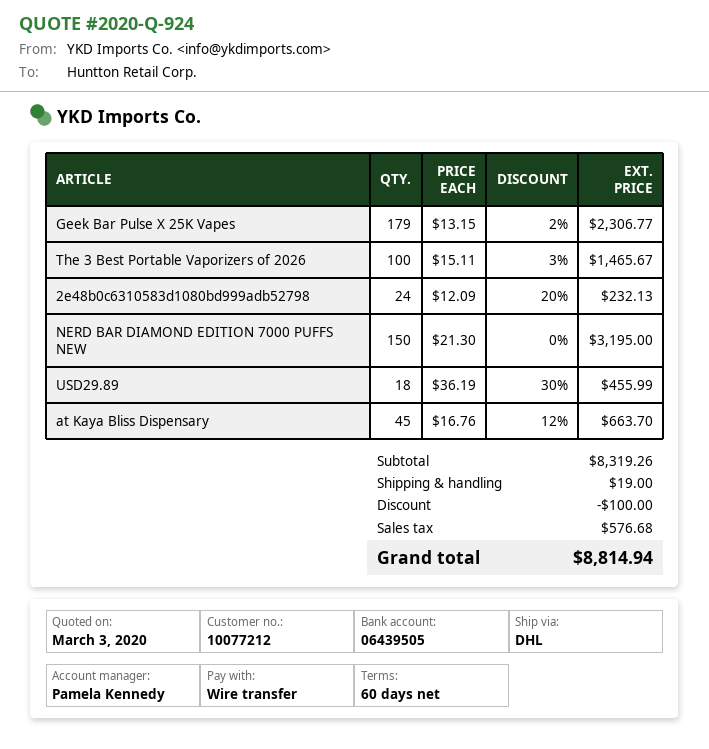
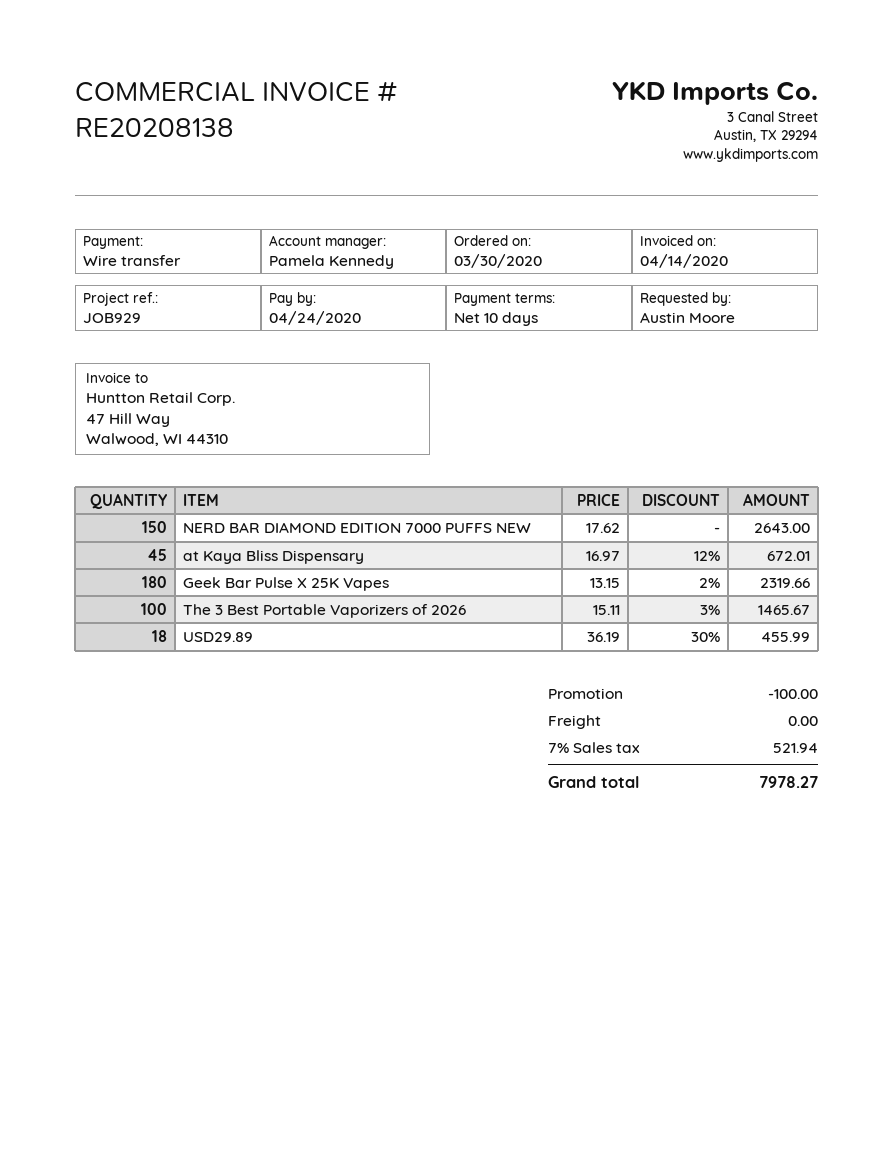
payment terms: 60 days -> 10 days
Geek Bar Pulse X 25K Vapes: 179 x 13.15 - 2% = 2306.77 -> 180 x 13.15 - 2% = 2319.66
2e48b0c6310583d1080bd999adb52798: 24 x 12.09 - 20% = 232.13 -> none
NERD BAR DIAMOND EDITION 7000 PUFFS NEW: 150 x 21.30 = 3195.00 -> 150 x 17.62 = 2643.00
at Kaya Bliss Dispensary: 45 x 16.76 - 12% = 663.70 -> 45 x 16.97 - 12% = 672.01
shipping: 19.00 -> 0.00
tax: 576.68 -> 521.94
total: 8814.94 -> 7978.27

